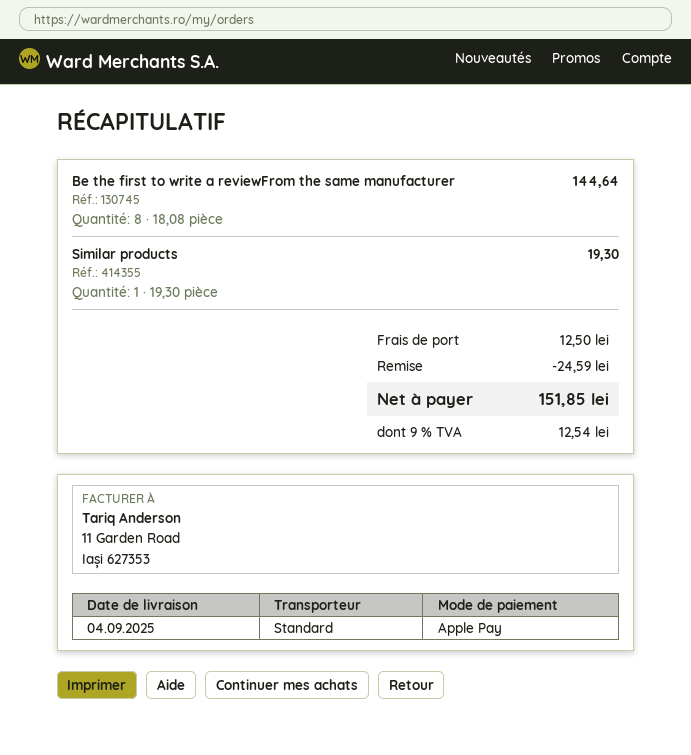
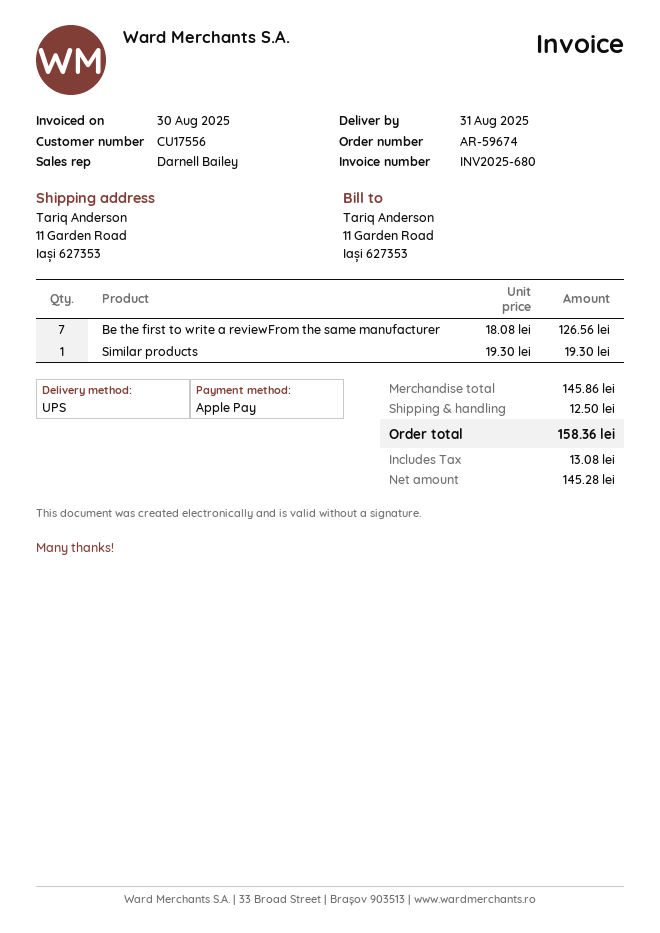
delivery date: 2025-09-04 -> 2025-08-31
shipping method: standard -> UPS
Be the first to write a reviewFrom the same manufacturer: 8 x 18.08 = 144.64 -> 7 x 18.08 = 126.56
discount: 24.59 -> none
tax: 12.54 -> 13.08
total: 151.85 -> 158.36

